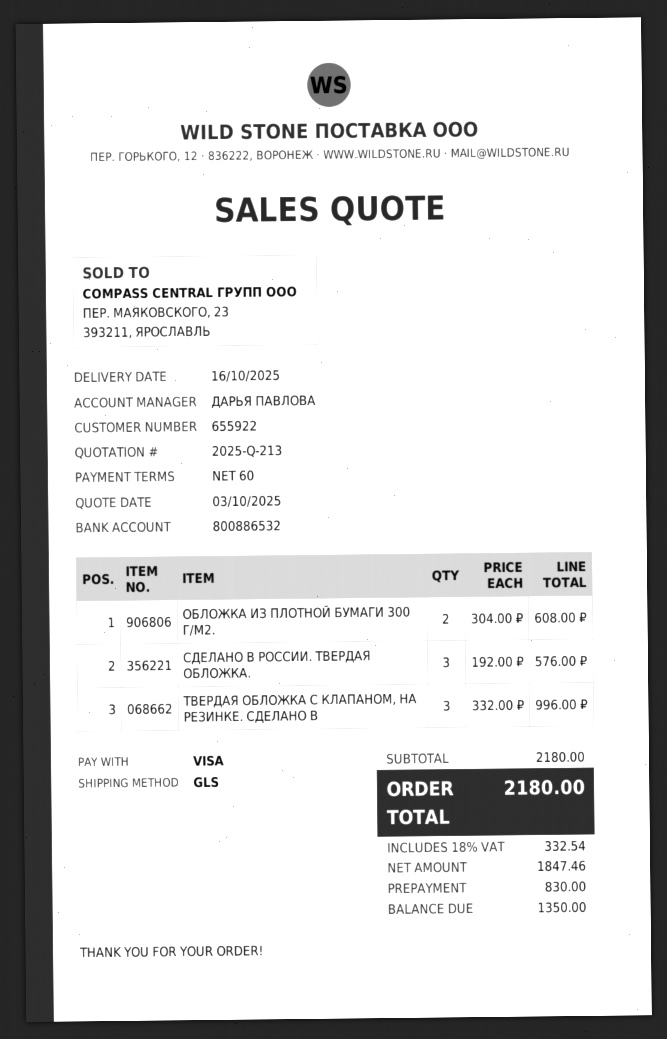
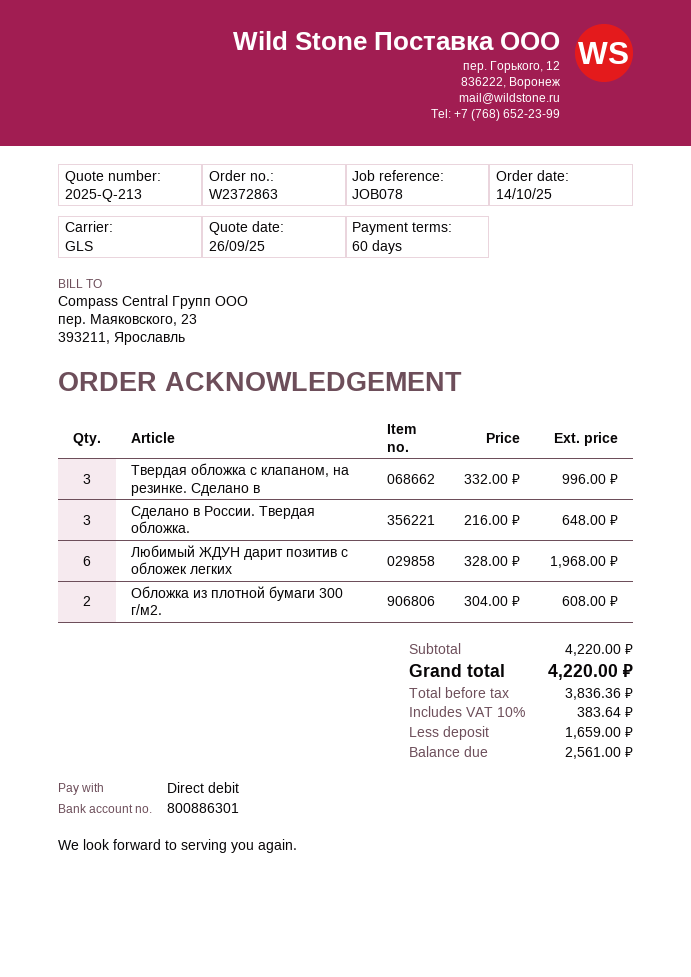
quote date: 2025-10-03 -> 2025-09-26
payment method: Visa -> direct debit
bank account: 800886532 -> 800886301
СДЕЛАНО В РОССИИ. ТВЕРДАЯ ОБЛОЖКА.: 3 x 192.00 = 576.00 -> 3 x 216.00 = 648.00
Любимый ЖДУН дарит позитив с обложек легких: none -> 6 x 328.00 = 1968.00
subtotal: 2180.00 -> 4220.00
net: 1847.46 -> 3836.36
tax: 18% = 332.54 -> 10% = 383.64
total: 2180.00 -> 4220.00
deposit: 830.00 -> 1659.00
balance: 1350.00 -> 2561.00

